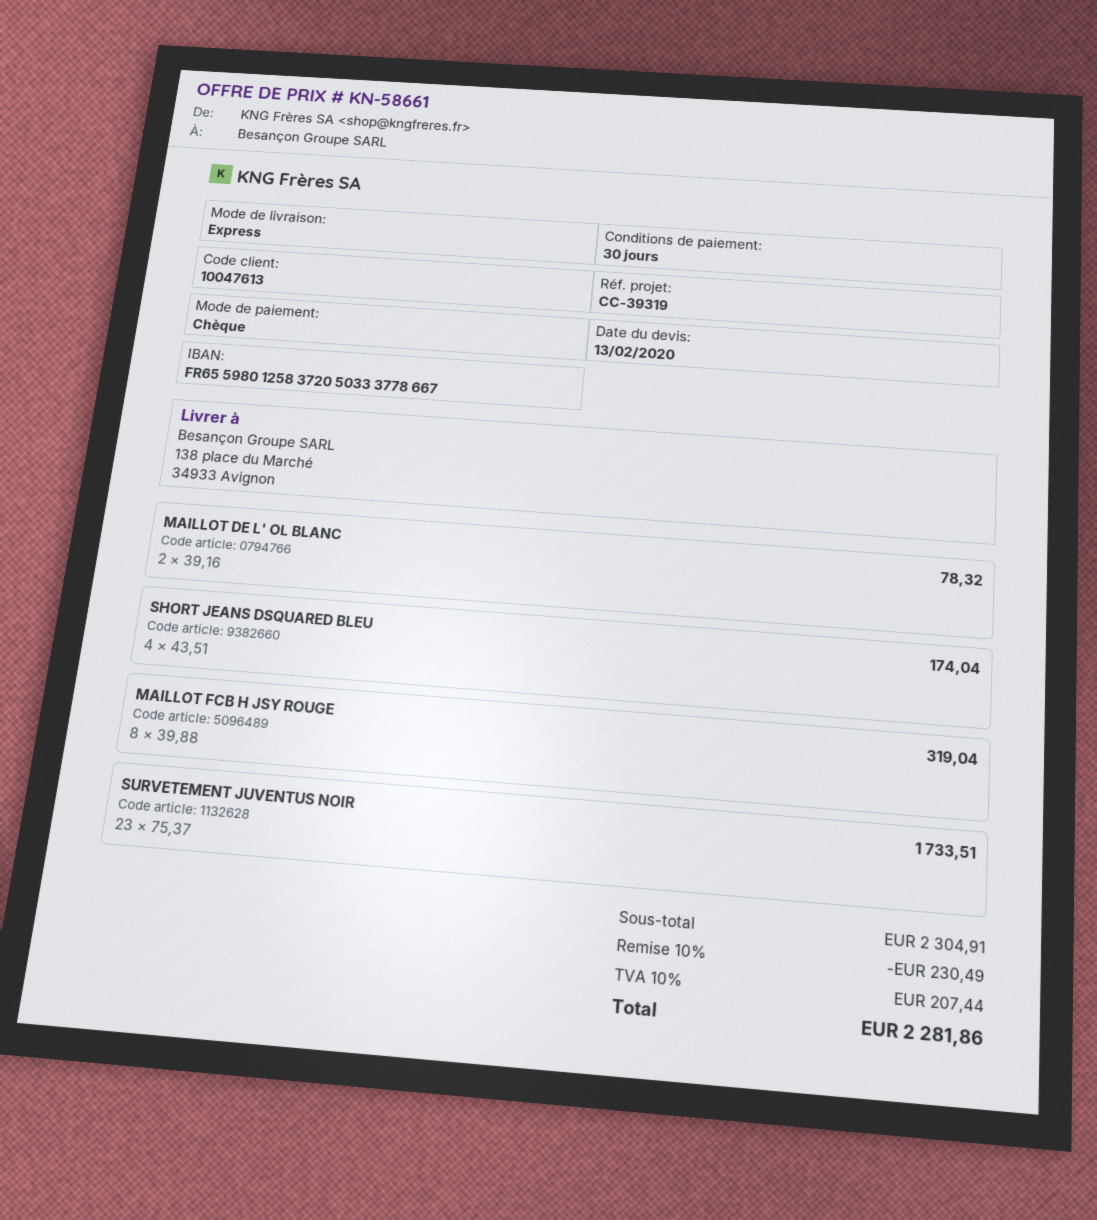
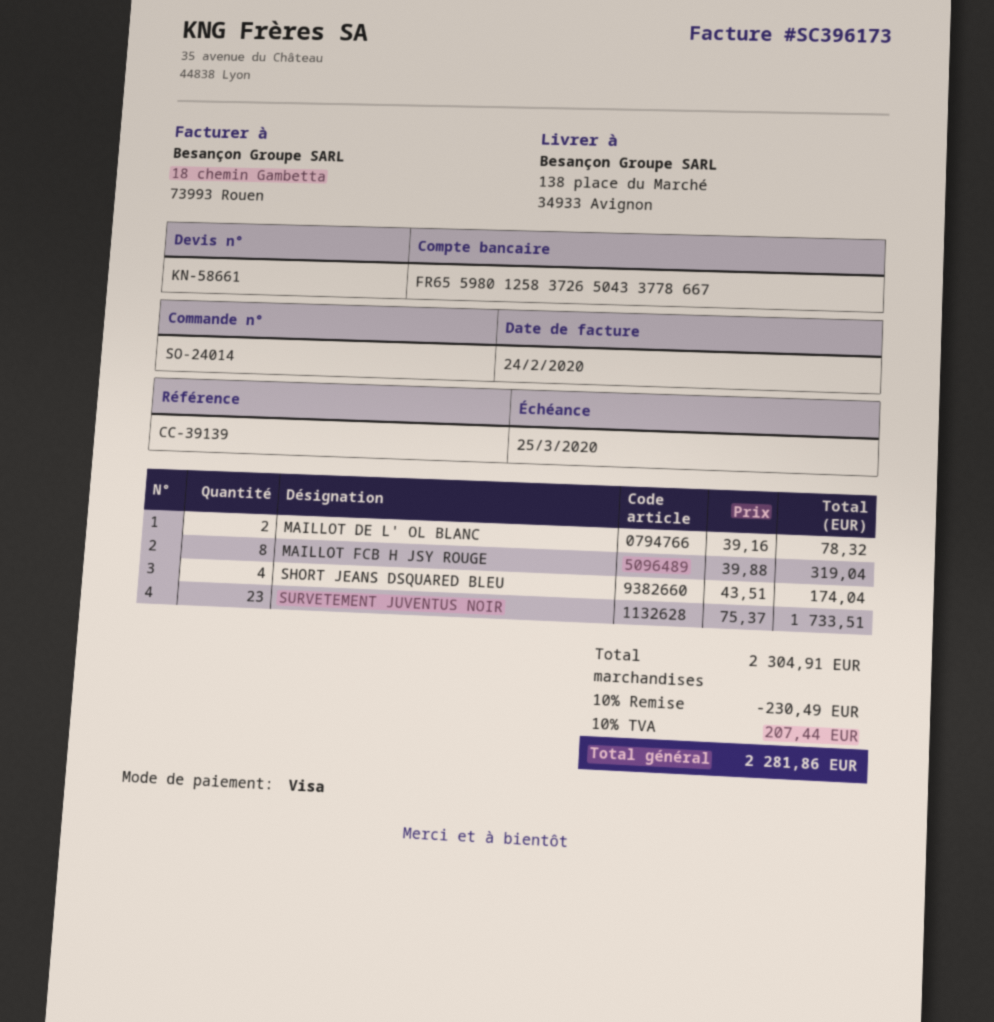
reference: CC-39319 -> CC-39139
payment method: cheque -> Visa
bank account: FR6559801258372050333778667 -> FR6559801258372650433778667

